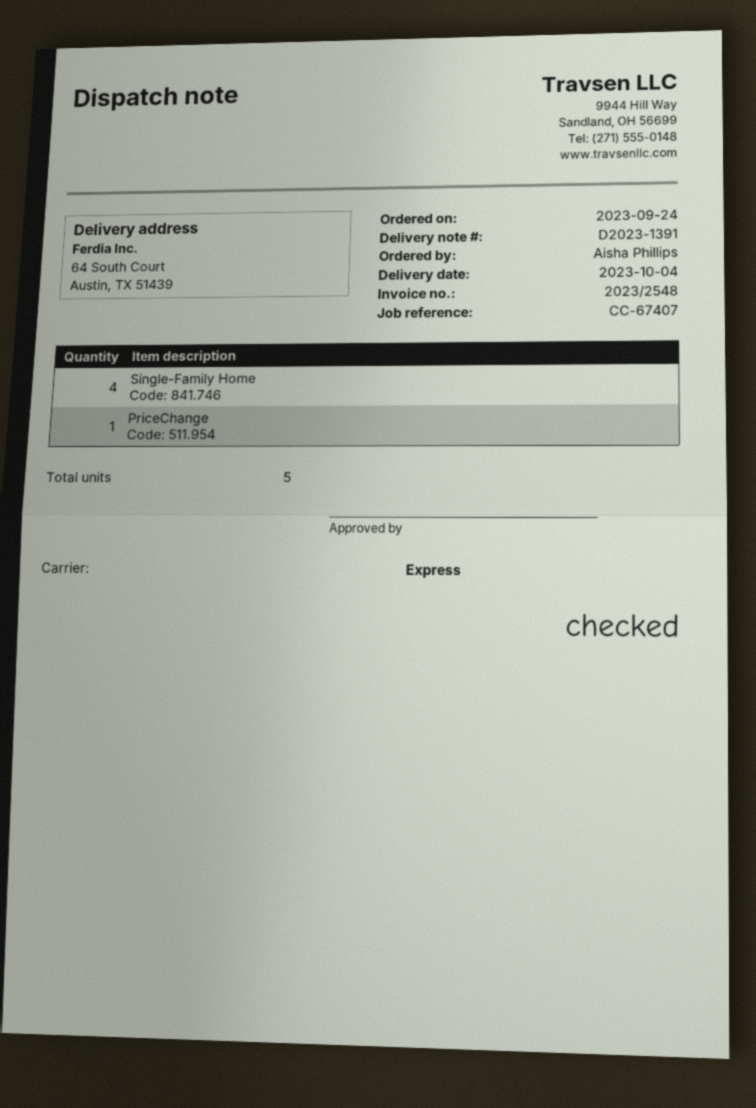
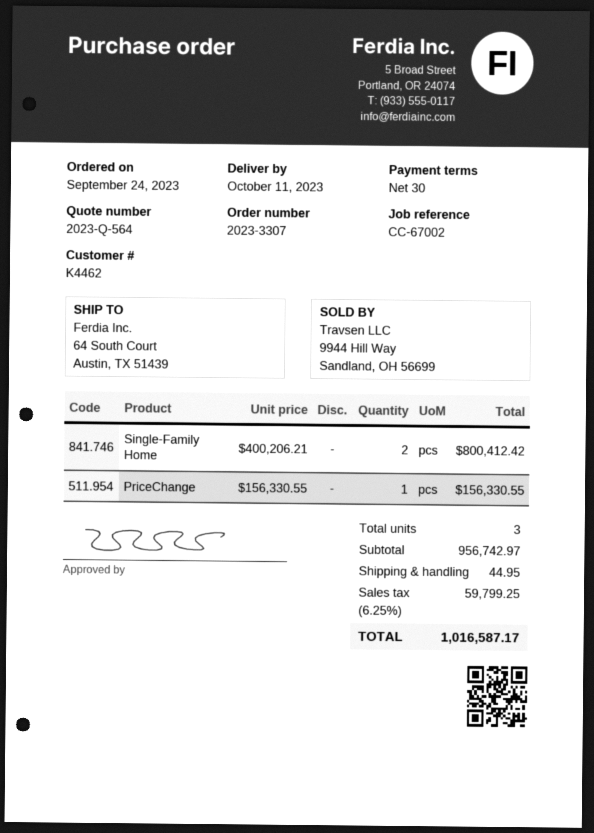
delivery date: 2023-10-04 -> 2023-10-11
reference: CC-67407 -> CC-67002
Single-Family Home: 4 -> 2
total quantity: 5 -> 3

